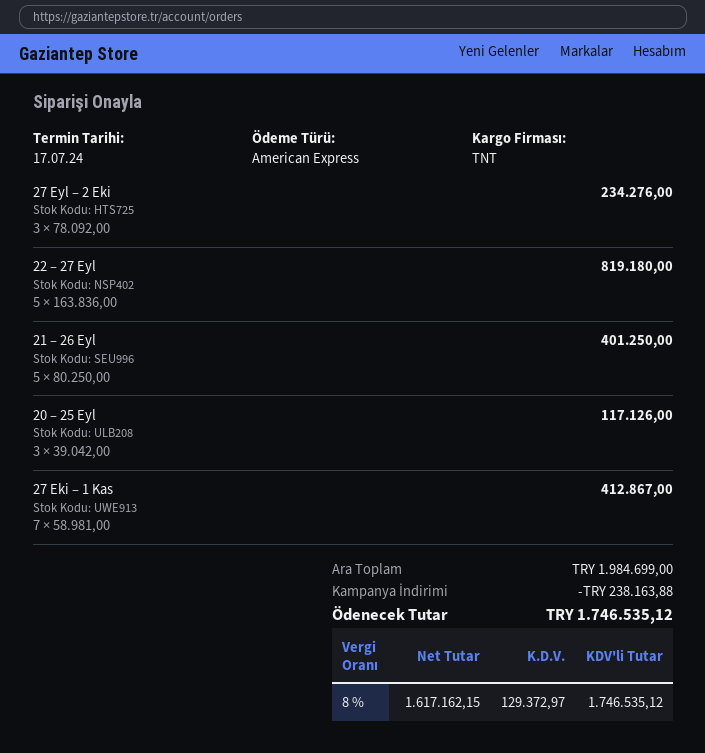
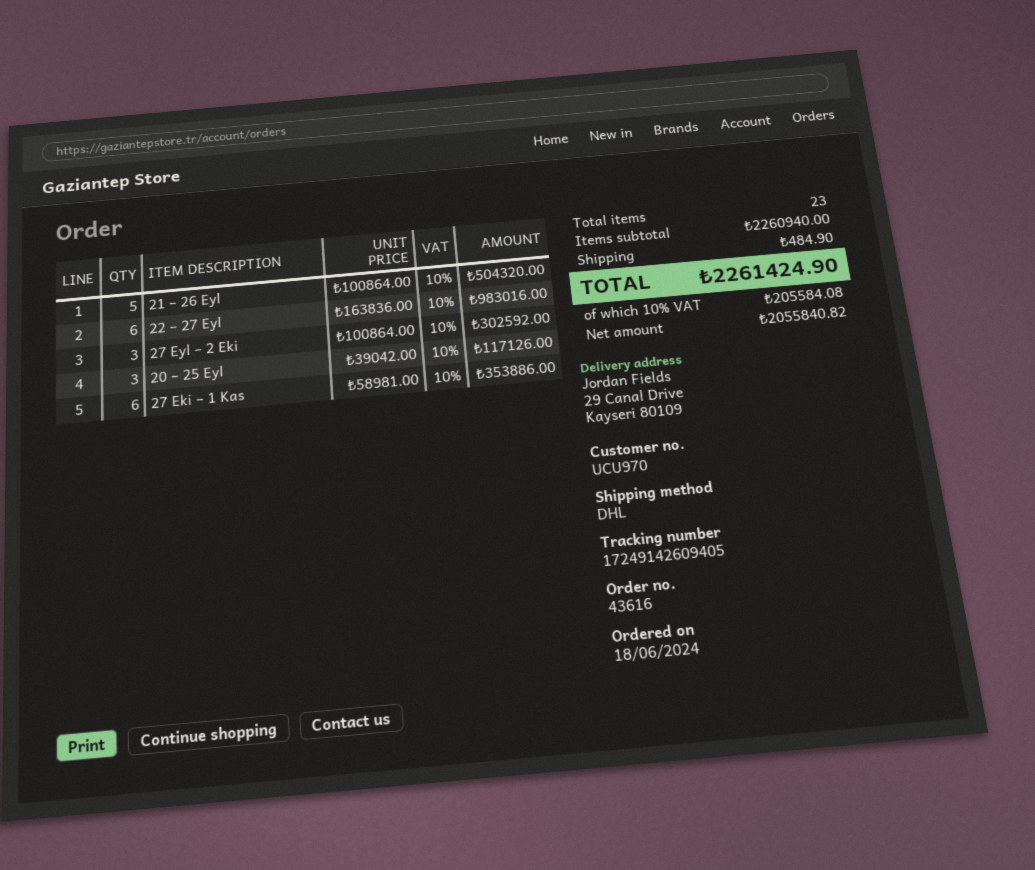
shipping method: TNT -> DHL
27 Eyl – 2 Eki: 3 x 78092.00 = 234276.00 -> 3 x 100864.00 = 302592.00
22 – 27 Eyl: 5 x 163836.00 = 819180.00 -> 6 x 163836.00 = 983016.00
21 – 26 Eyl: 5 x 80250.00 = 401250.00 -> 5 x 100864.00 = 504320.00
27 Eki – 1 Kas: 7 x 58981.00 = 412867.00 -> 6 x 58981.00 = 353886.00
subtotal: 1984699.00 -> 2260940.00
discount: 238163.88 -> none
shipping: none -> 484.90
net: 1617162.15 -> 2055840.82
tax: 8% = 129372.97 -> 10% = 205584.08
total: 1746535.12 -> 2261424.90

